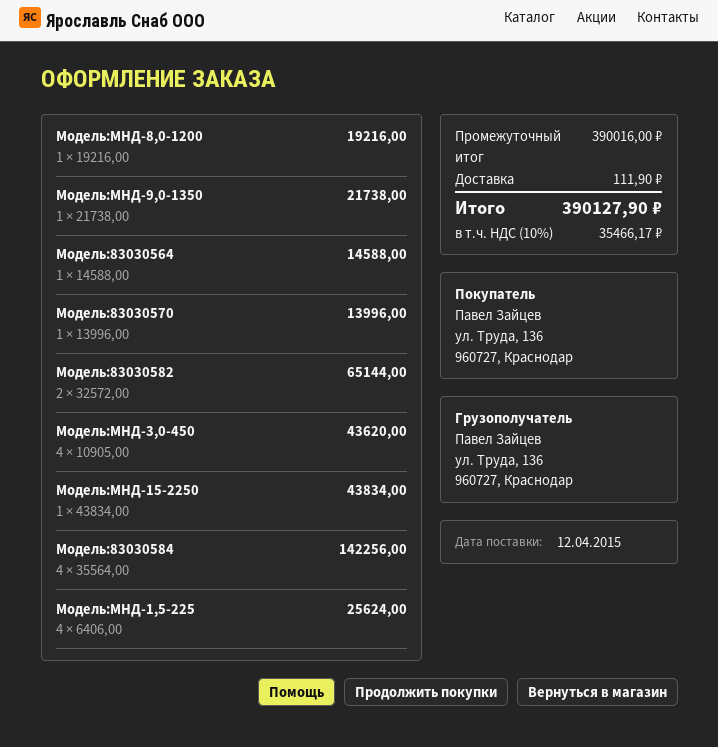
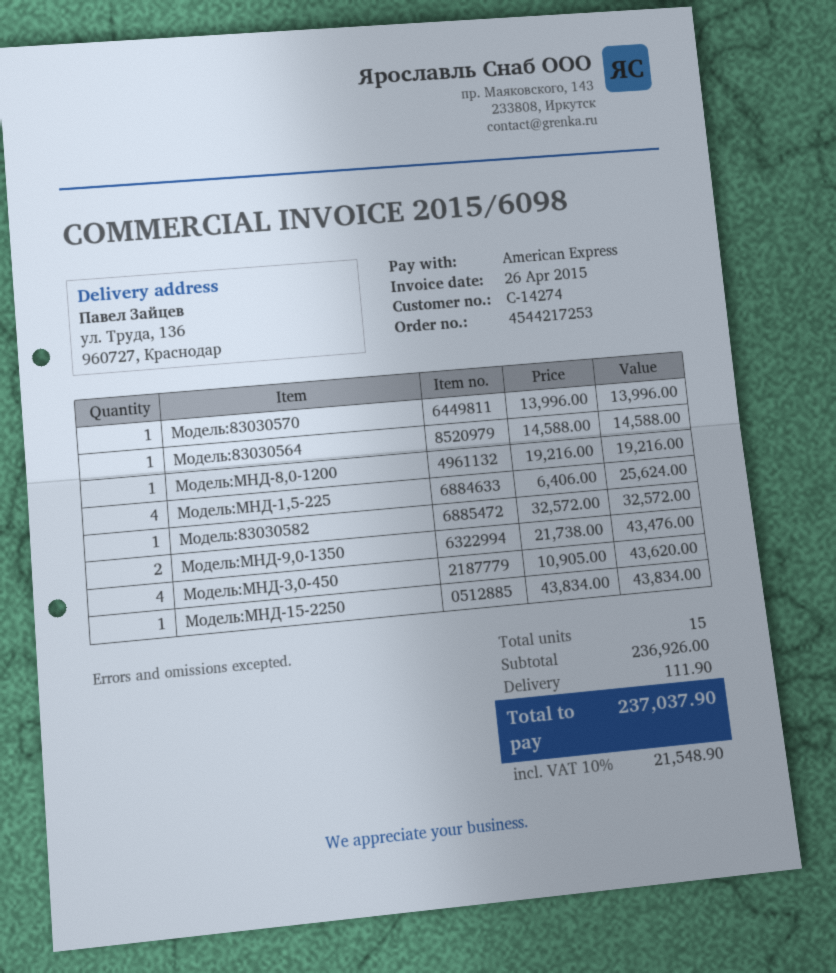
Модель:МНД-9,0-1350: 1 x 21738.00 = 21738.00 -> 2 x 21738.00 = 43476.00
Модель:83030582: 2 x 32572.00 = 65144.00 -> 1 x 32572.00 = 32572.00
Модель:83030584: 4 x 35564.00 = 142256.00 -> none
subtotal: 390016.00 -> 236926.00
tax: 10% = 35466.17 -> 10% = 21548.90
total: 390127.90 -> 237037.90

